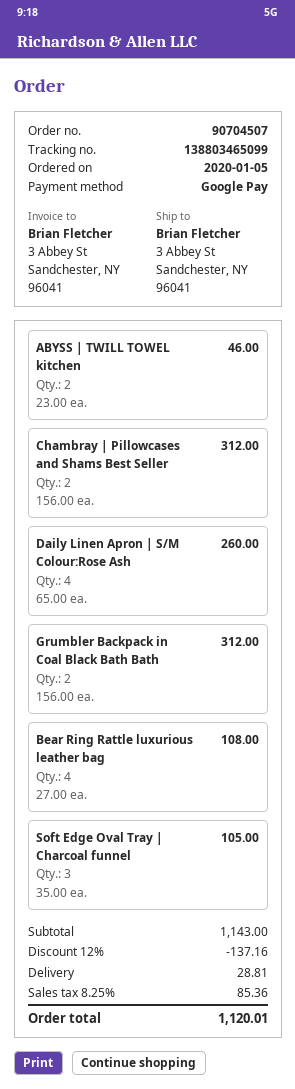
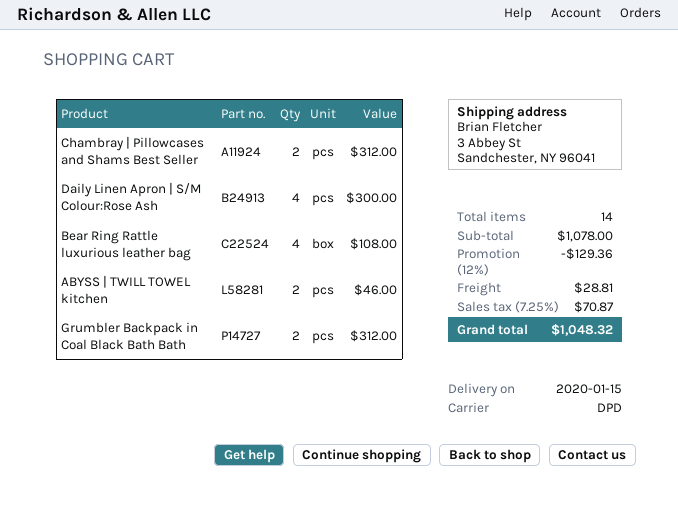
Daily Linen Apron | S/M Colour:Rose Ash: 4 for 260.00 -> 4 for 300.00
Soft Edge Oval Tray | Charcoal funnel: 3 for 105.00 -> none
subtotal: 1143.00 -> 1078.00
discount: 12% = 137.16 -> 12% = 129.36
tax: 8.25% = 85.36 -> 7.25% = 70.87
total: 1120.01 -> 1048.32

